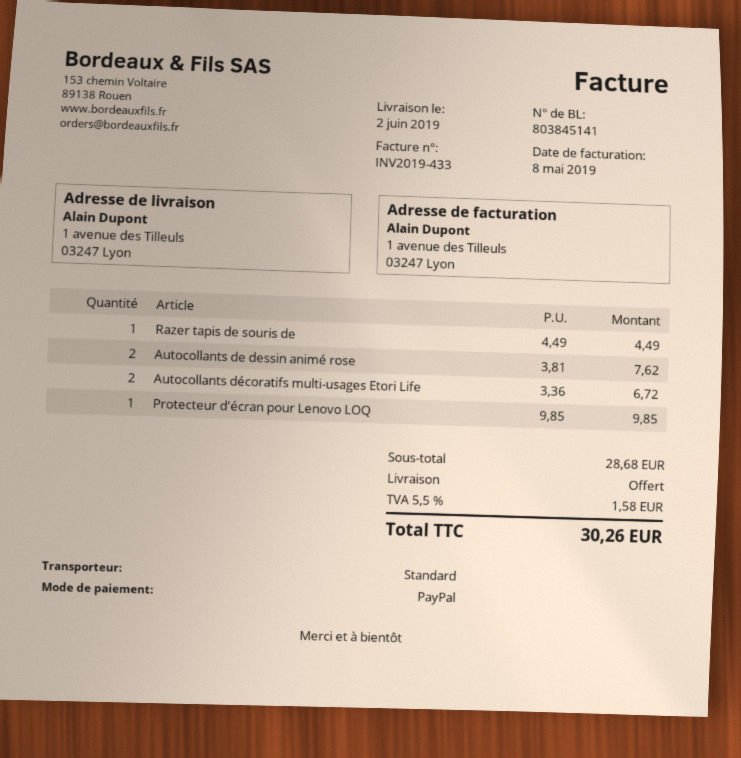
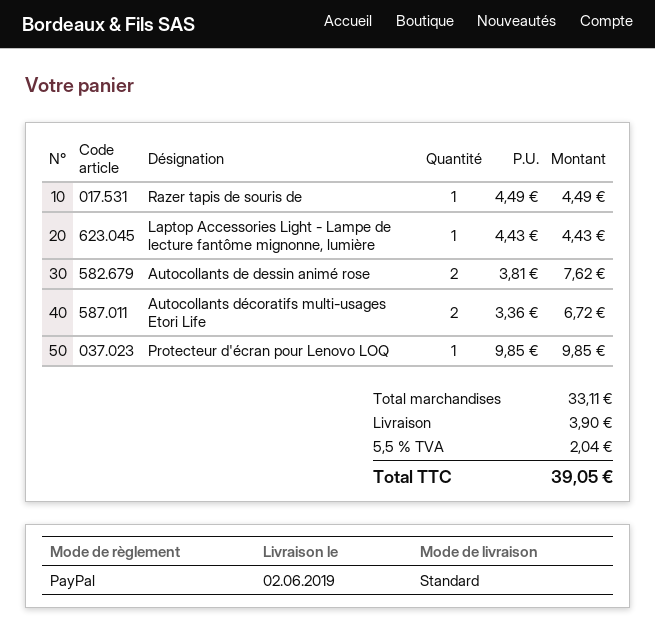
Laptop Accessories Light - Lampe de lecture fantôme mignonne, lumière: none -> 1 x 4.43 = 4.43
subtotal: 28.68 -> 33.11
shipping: 0.00 -> 3.90
tax: 5.5% = 1.58 -> 5.5% = 2.04
total: 30.26 -> 39.05

